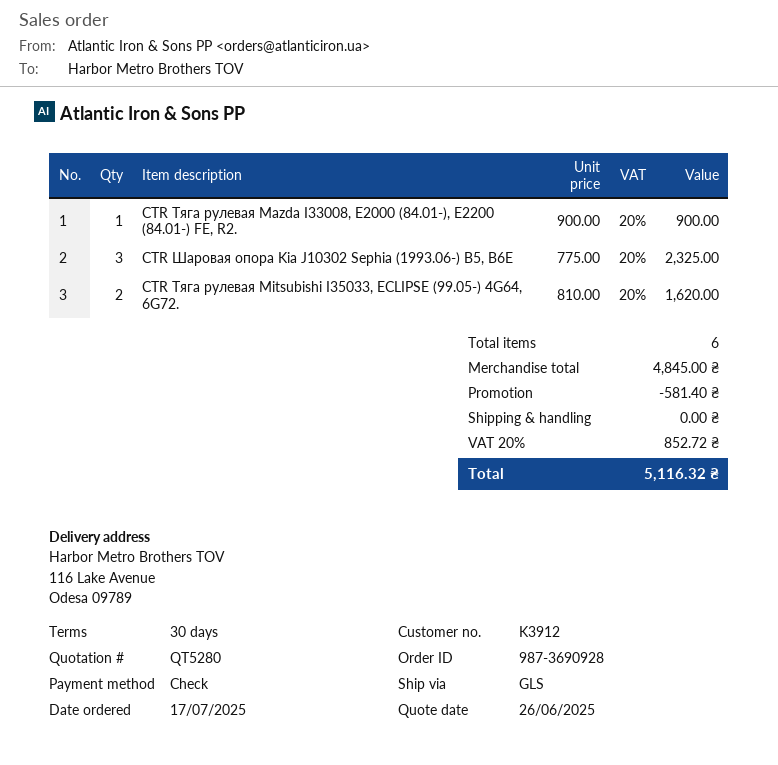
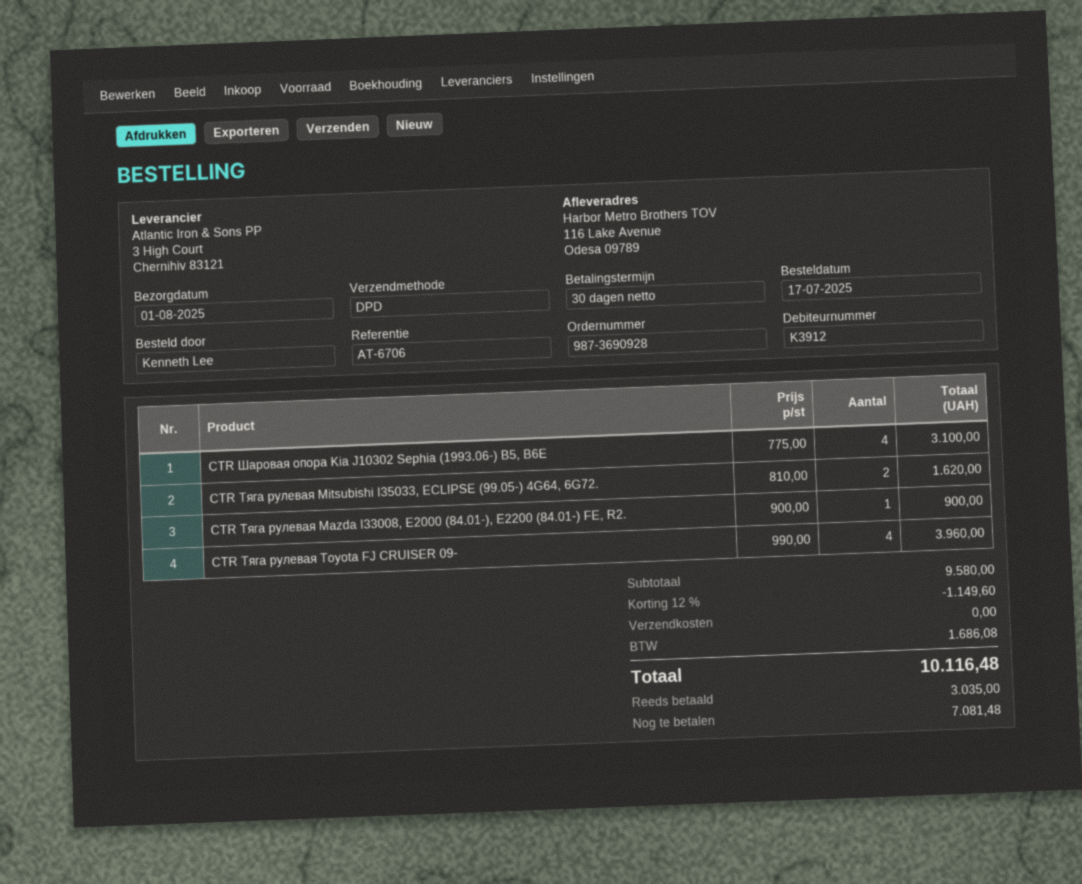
shipping method: GLS -> DPD
CTR Шаровая опора Kia J10302 Sephia (1993.06-) B5, B6E: 3 x 775.00 = 2325.00 -> 4 x 775.00 = 3100.00
CTR Тяга рулевая Toyota FJ CRUISER 09-: none -> 4 x 990.00 = 3960.00
subtotal: 4845.00 -> 9580.00
discount: 581.40 -> 1149.60
tax: 852.72 -> 1686.08
total: 5116.32 -> 10116.48

